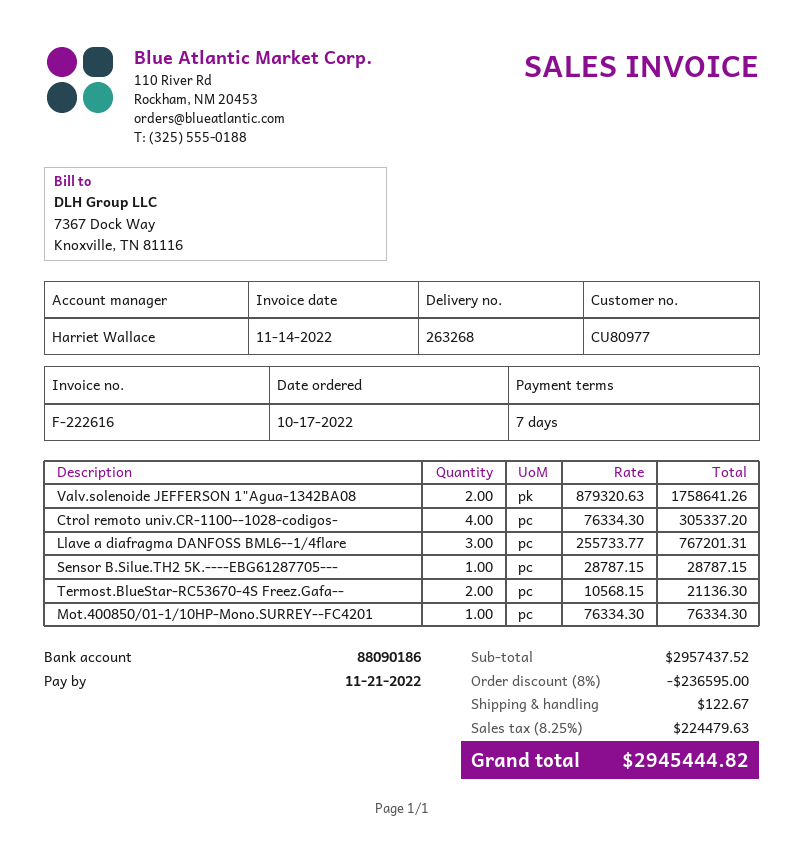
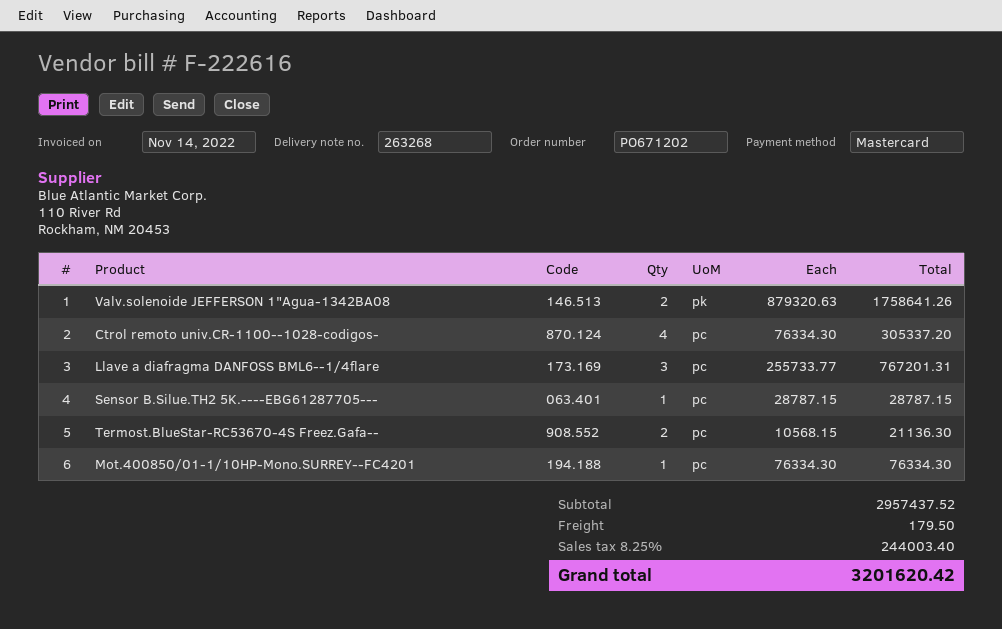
discount: 8% = 236595.00 -> none
shipping: 122.67 -> 179.50
tax: 8.25% = 224479.63 -> 8.25% = 244003.40
total: 2945444.82 -> 3201620.42

